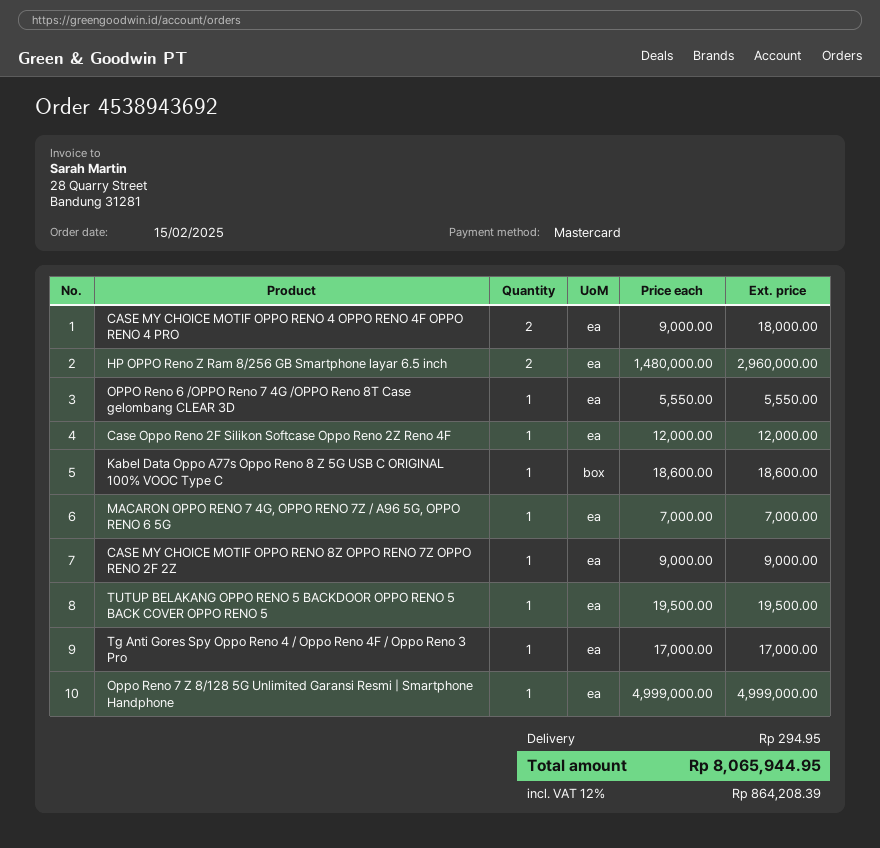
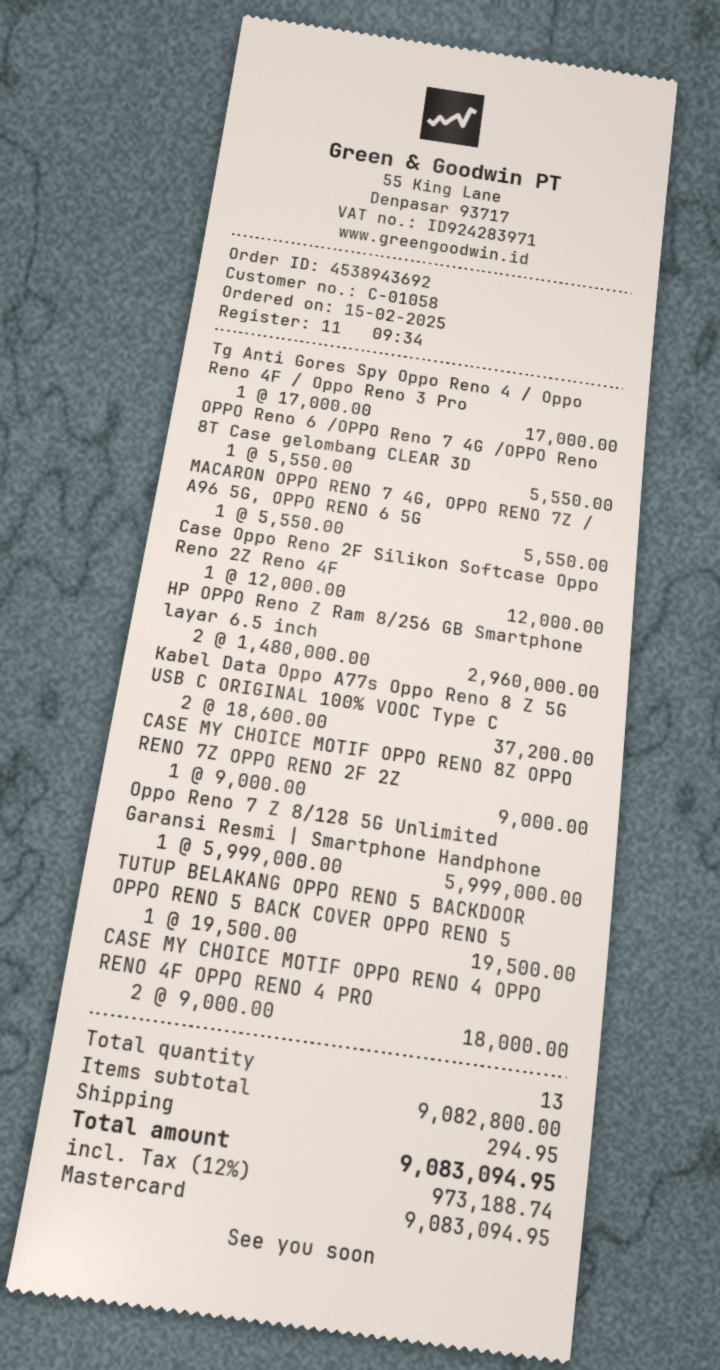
Kabel Data Oppo A77s Oppo Reno 8 Z 5G USB C ORIGINAL 100% VOOC Type C: 1 x 18600.00 = 18600.00 -> 2 x 18600.00 = 37200.00
MACARON OPPO RENO 7 4G, OPPO RENO 7Z / A96 5G, OPPO RENO 6 5G: 1 x 7000.00 = 7000.00 -> 1 x 5550.00 = 5550.00
Oppo Reno 7 Z 8/128 5G Unlimited Garansi Resmi | Smartphone Handphone: 1 x 4999000.00 = 4999000.00 -> 1 x 5999000.00 = 5999000.00
tax: 12% = 864208.39 -> 12% = 973188.74
total: 8065944.95 -> 9083094.95

